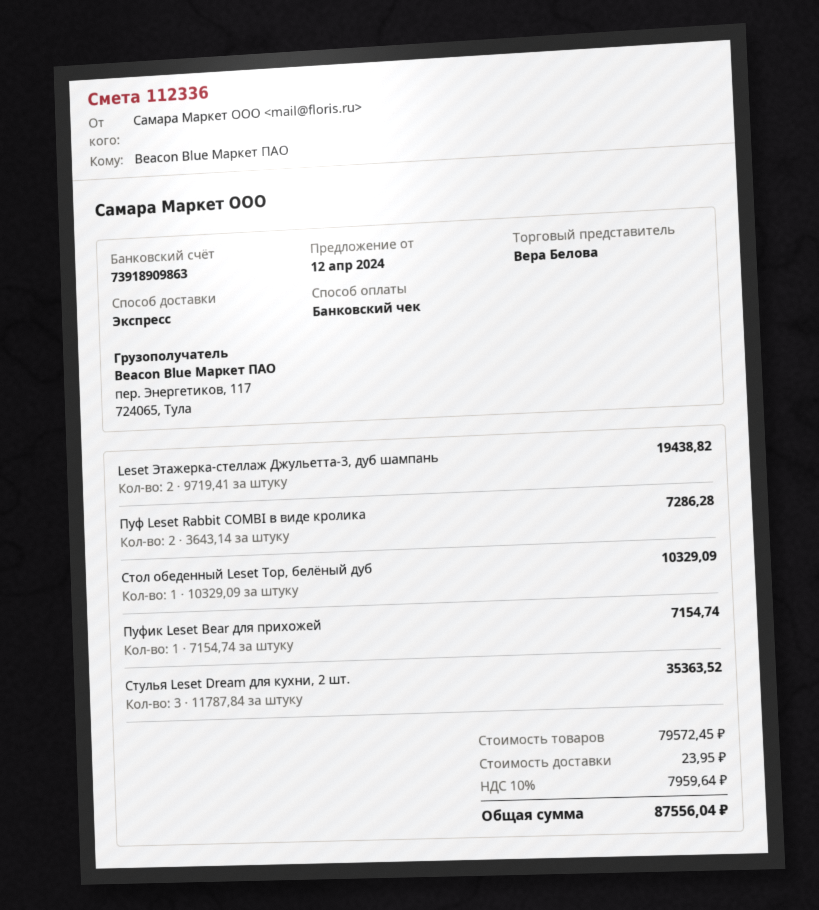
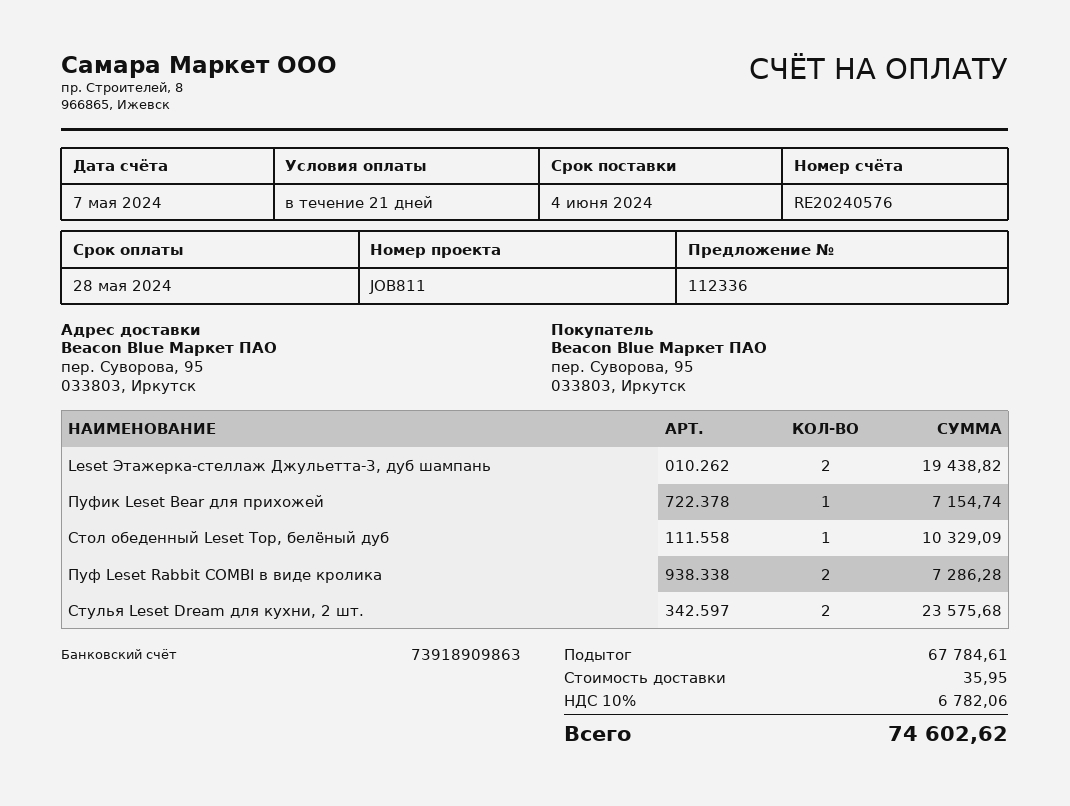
ship to: пер. Энергетиков, 117, 724065, Тула -> пер. Суворова, 95, 033803, Иркутск
Стулья Leset Dream для кухни, 2 шт.: 3 for 35363.52 -> 2 for 23575.68
subtotal: 79572.45 -> 67784.61
shipping: 23.95 -> 35.95
tax: 10% = 7959.64 -> 10% = 6782.06
total: 87556.04 -> 74602.62

